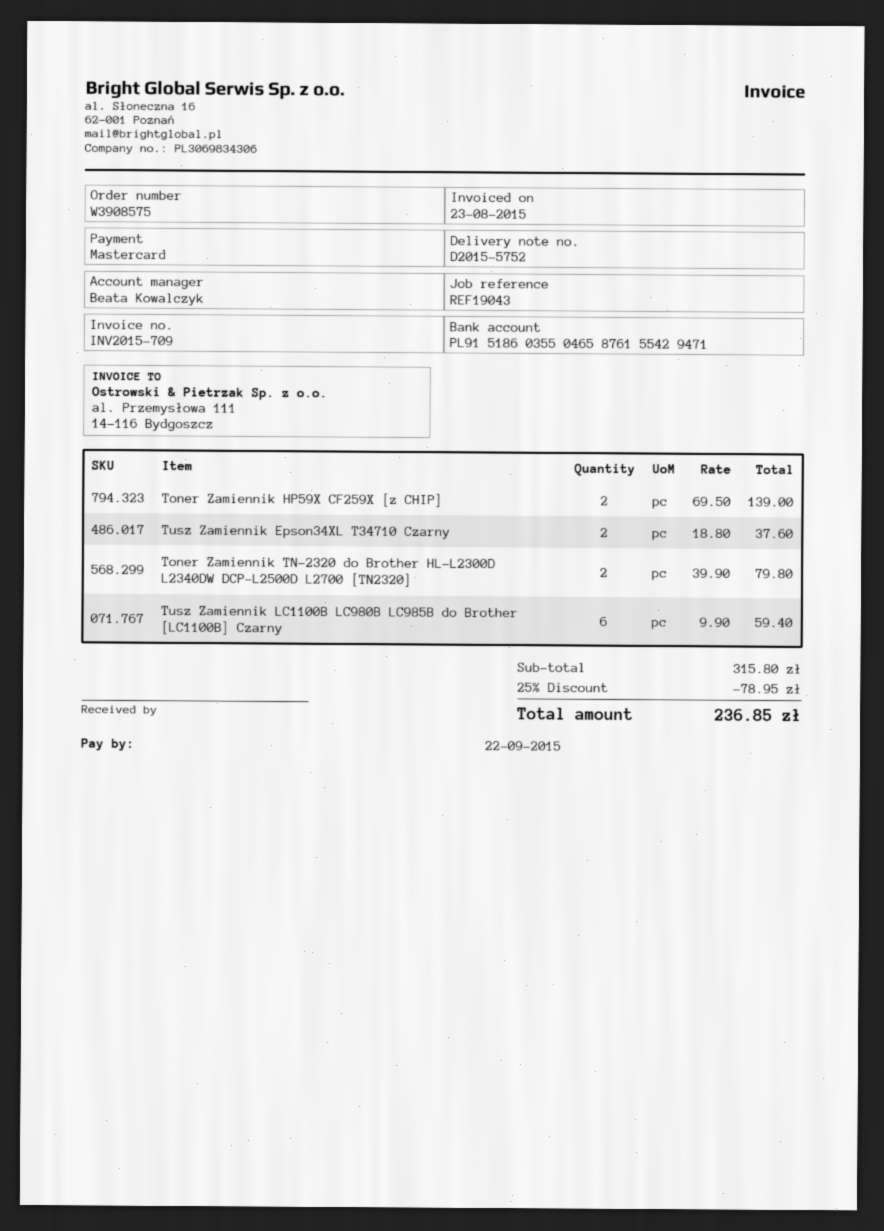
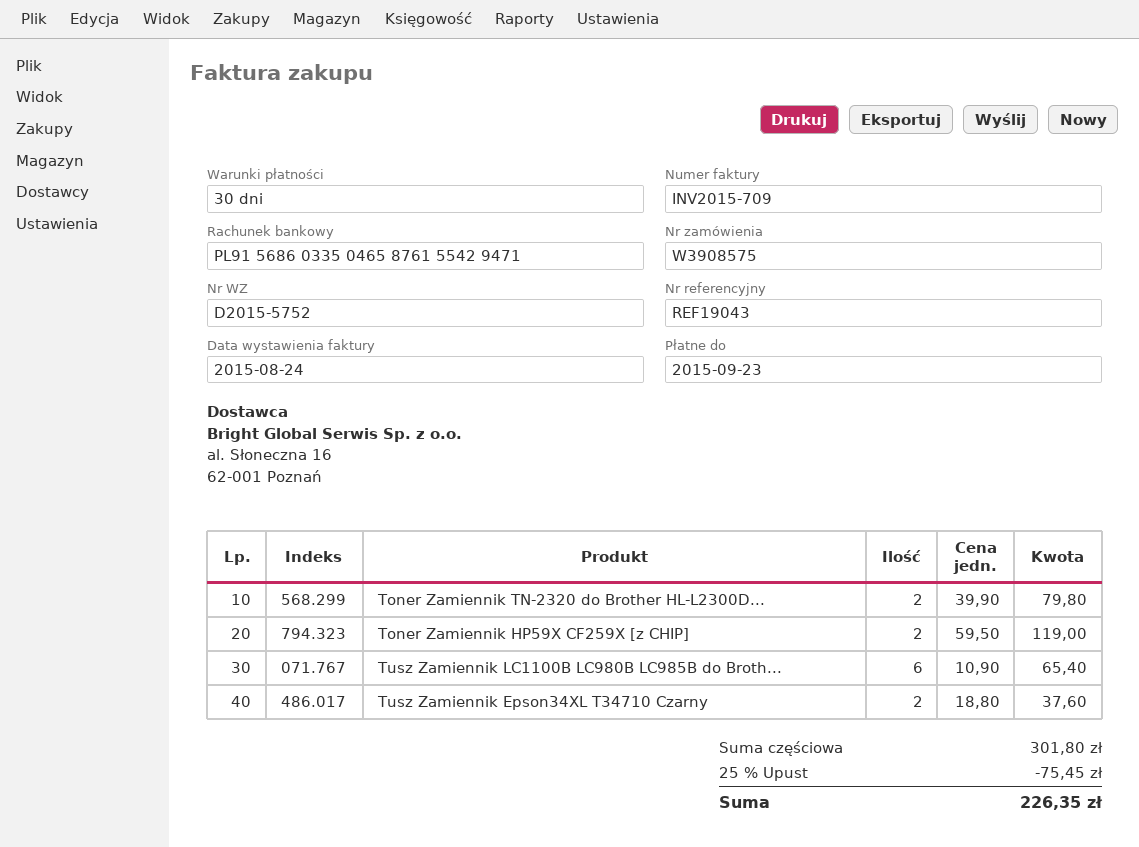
invoice date: 2015-08-23 -> 2015-08-24
due date: 2015-09-22 -> 2015-09-23
bank account: PL91518603550465876155429471 -> PL91568603350465876155429471
Toner Zamiennik HP59X CF259X [z CHIP]: 2 x 69.50 = 139.00 -> 2 x 59.50 = 119.00
Tusz Zamiennik LC1100B LC980B LC985B do Brother [LC1100B] Czarny: 6 x 9.90 = 59.40 -> 6 x 10.90 = 65.40
subtotal: 315.80 -> 301.80
discount: 25% = 78.95 -> 25% = 75.45
total: 236.85 -> 226.35

